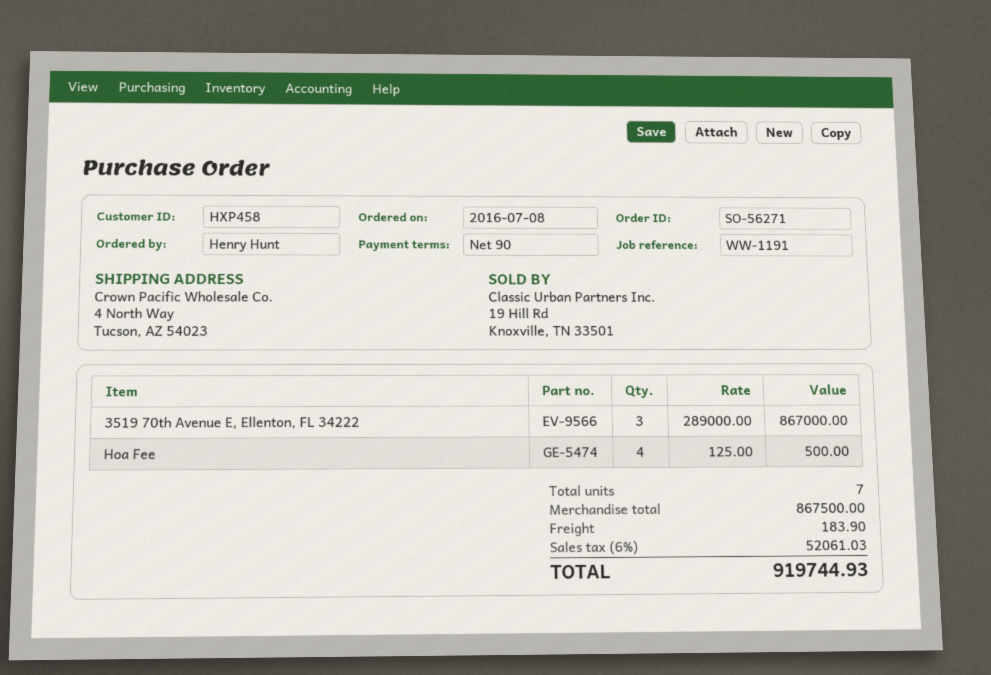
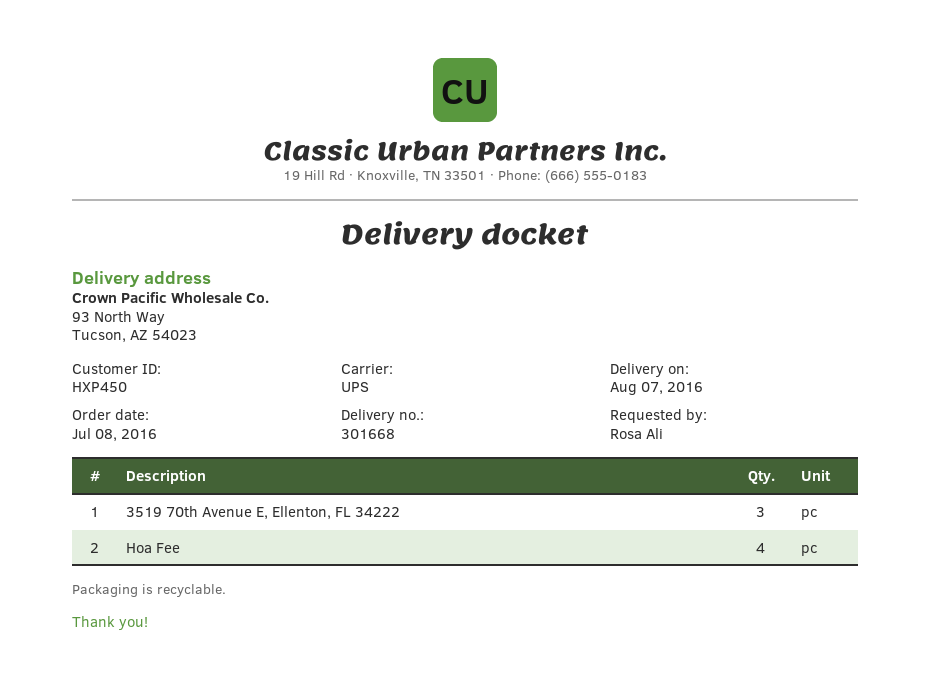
customer number: HXP458 -> HXP450
ordered by: Henry Hunt -> Rosa Ali
ship to: 4 North Way, Tucson, AZ 54023 -> 93 North Way, Tucson, AZ 54023

